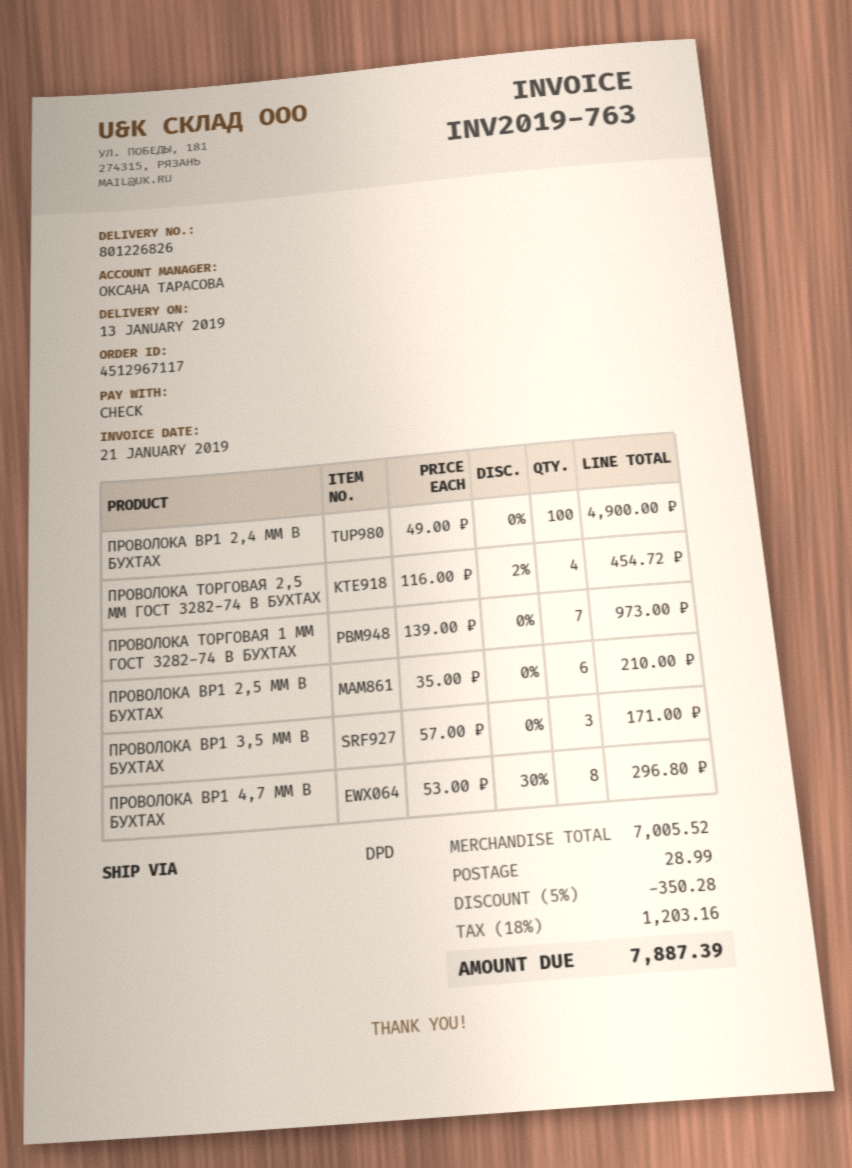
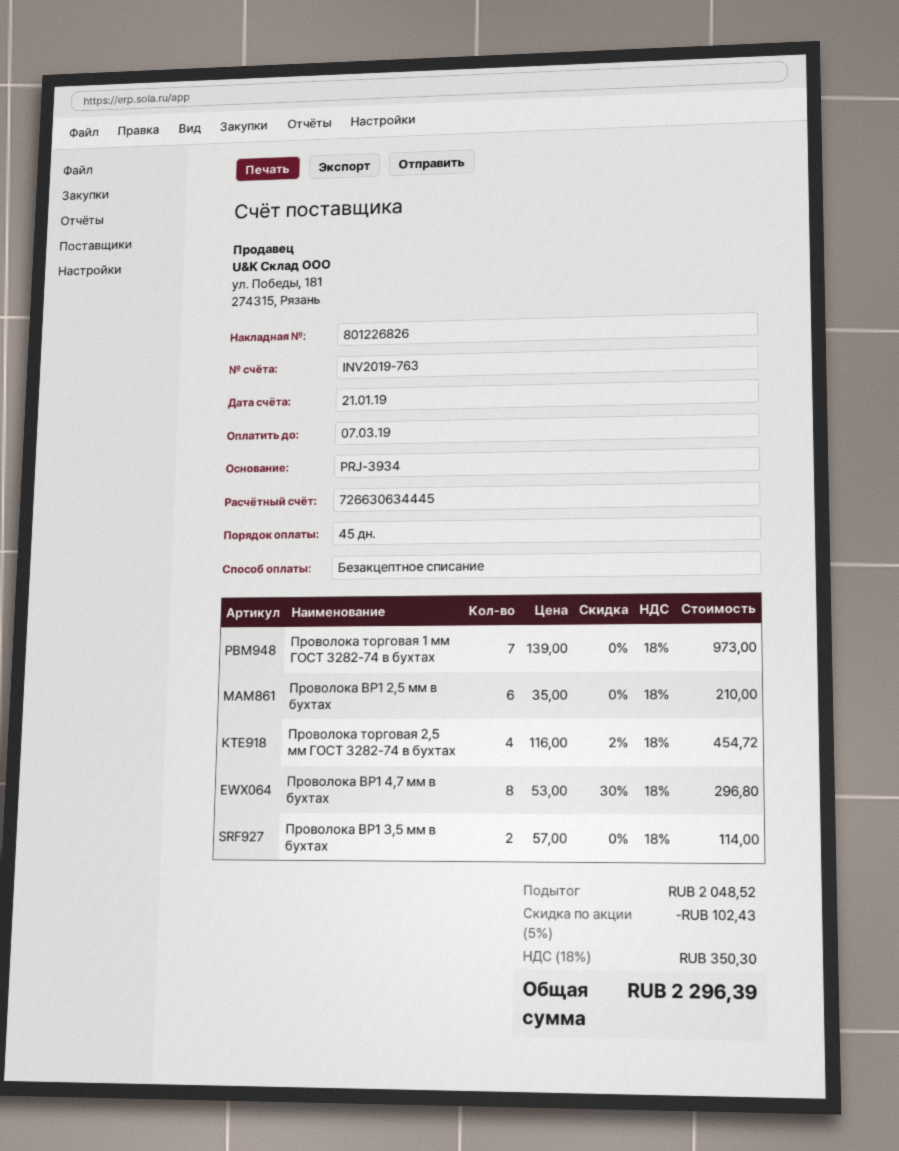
payment method: cheque -> direct debit
ПРОВОЛОКА ВР1 2,4 ММ В БУХТАХ: 100 x 49.00 = 4900.00 -> none
ПРОВОЛОКА ВР1 3,5 ММ В БУХТАХ: 3 x 57.00 = 171.00 -> 2 x 57.00 = 114.00
subtotal: 7005.52 -> 2048.52
discount: 5% = 350.28 -> 5% = 102.43
shipping: 28.99 -> none
tax: 18% = 1203.16 -> 18% = 350.30
total: 7887.39 -> 2296.39

